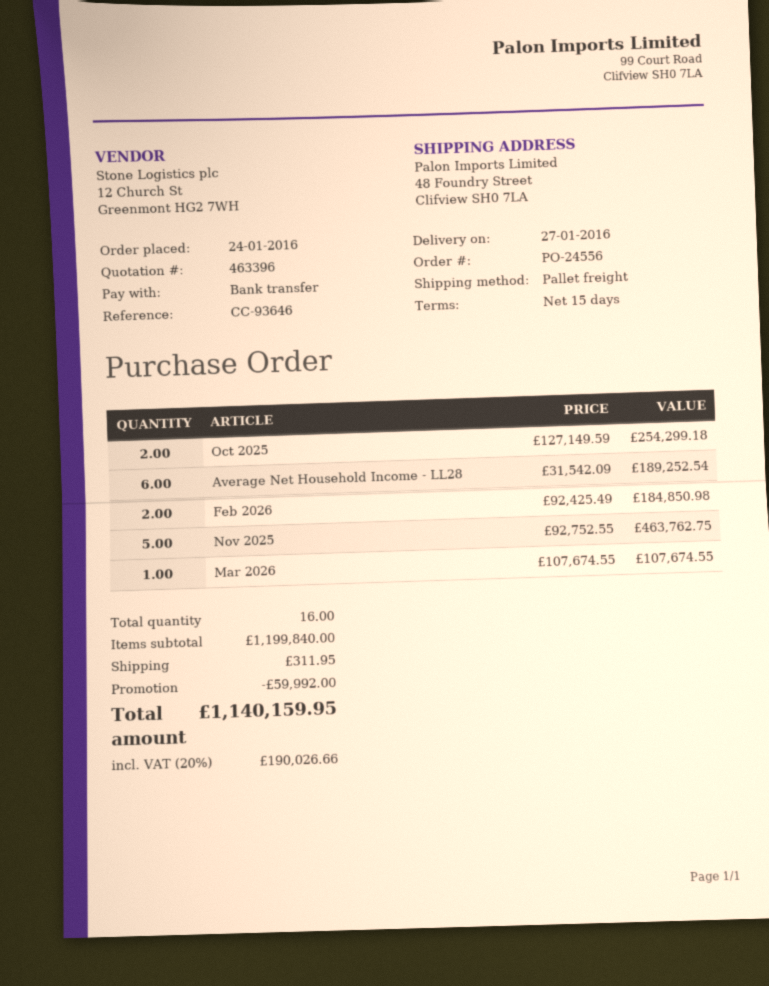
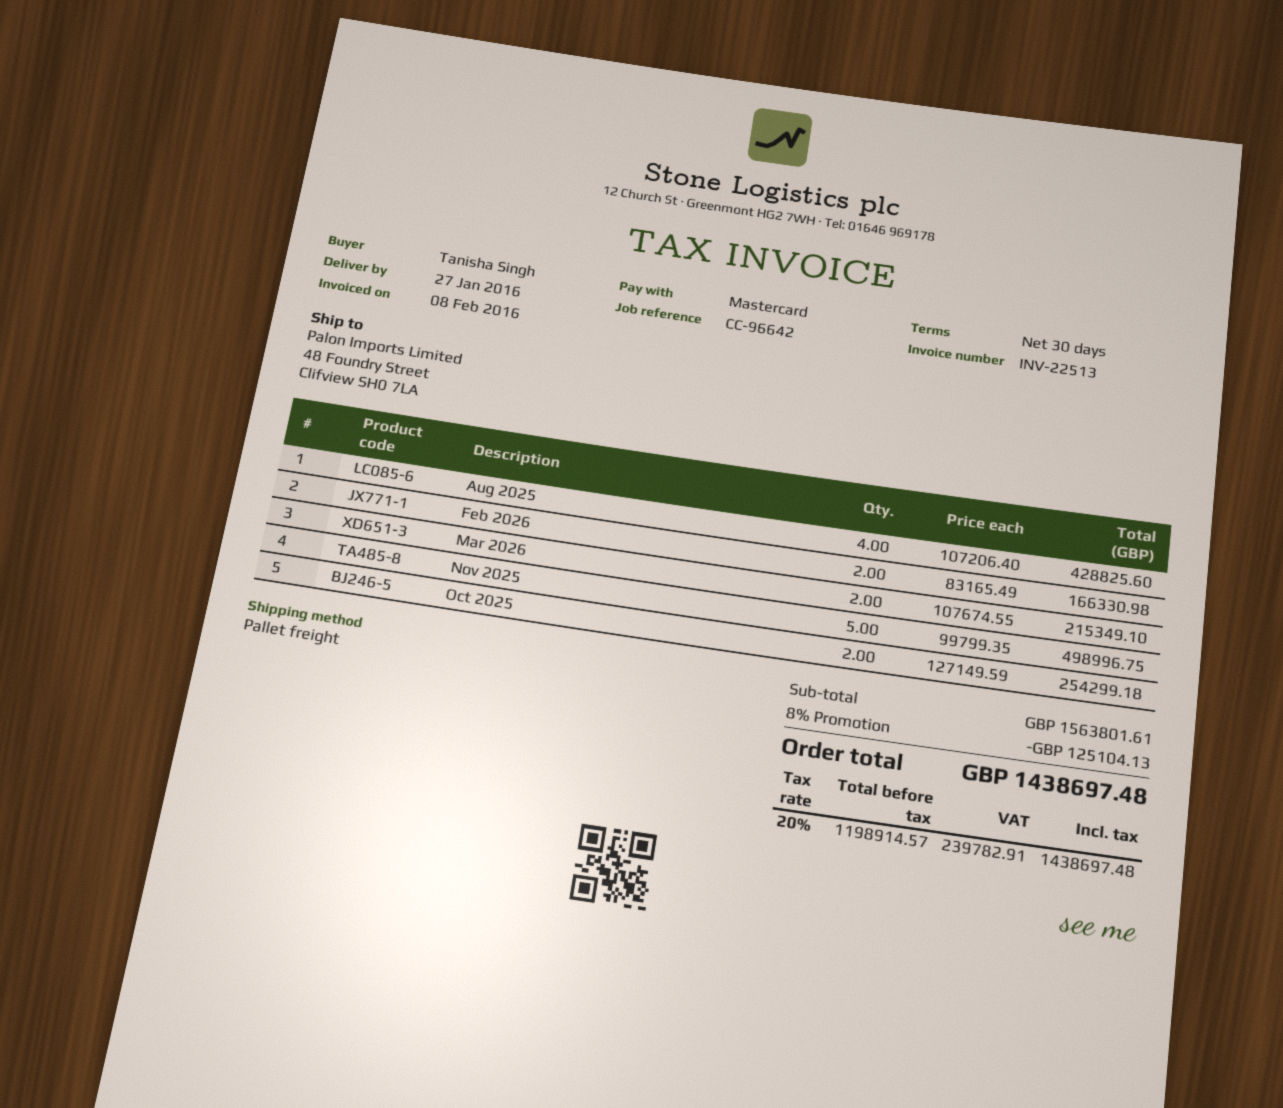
payment terms: 15 days -> 30 days
reference: CC-93646 -> CC-96642
payment method: bank transfer -> Mastercard
Average Net Household Income - LL28: 6 x 31542.09 = 189252.54 -> none
Feb 2026: 2 x 92425.49 = 184850.98 -> 2 x 83165.49 = 166330.98
Nov 2025: 5 x 92752.55 = 463762.75 -> 5 x 99799.35 = 498996.75
Mar 2026: 1 x 107674.55 = 107674.55 -> 2 x 107674.55 = 215349.10
Aug 2025: none -> 4 x 107206.40 = 428825.60
subtotal: 1199840.00 -> 1563801.61
discount: 59992.00 -> 125104.13
shipping: 311.95 -> none
tax: 20% = 190026.66 -> 20% = 239782.91
total: 1140159.95 -> 1438697.48

